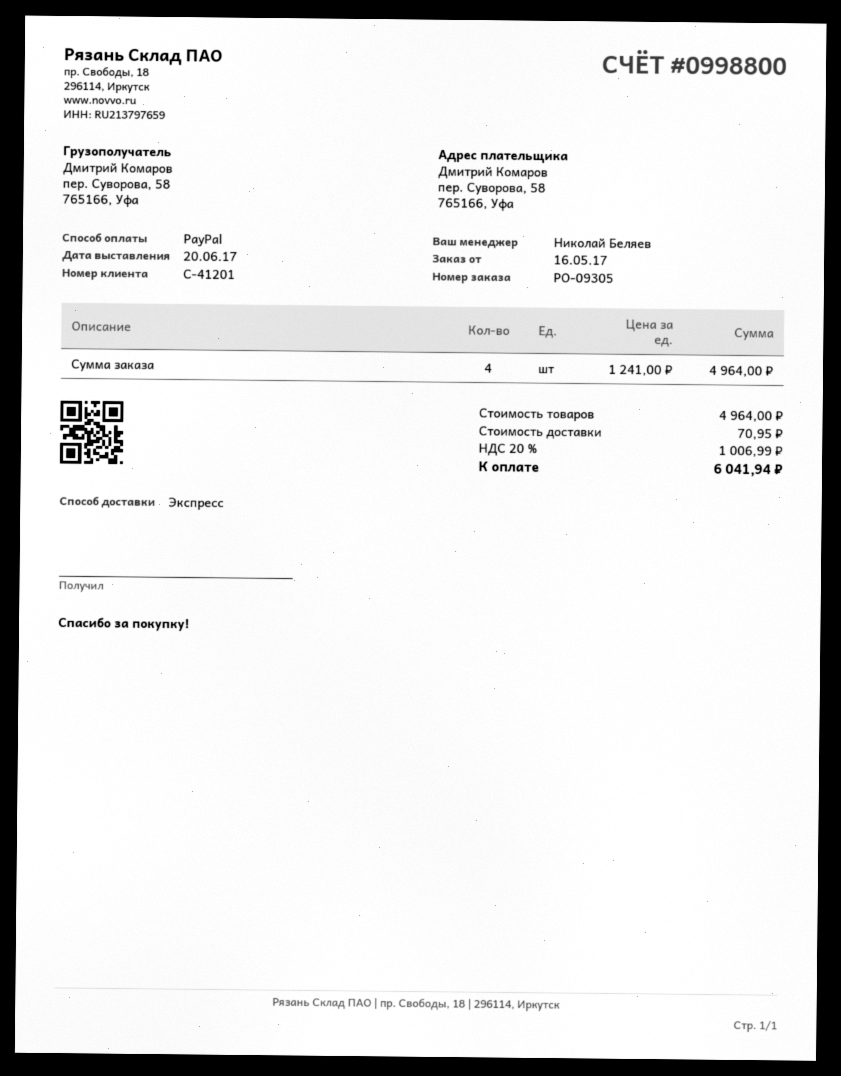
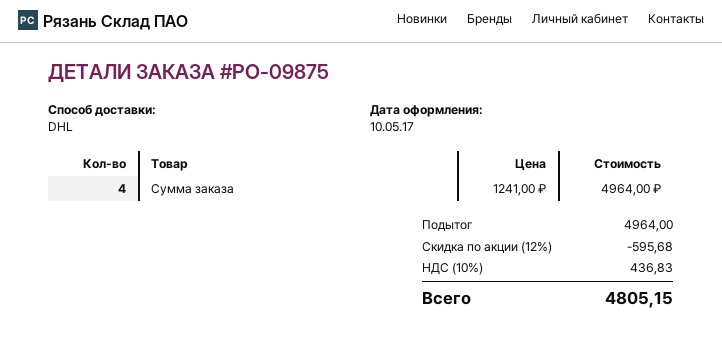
order number: PO-09305 -> PO-09875
order date: 2017-05-16 -> 2017-05-10
shipping method: express -> DHL
discount: none -> 12% = 595.68
shipping: 70.95 -> none
tax: 20% = 1006.99 -> 10% = 436.83
total: 6041.94 -> 4805.15

